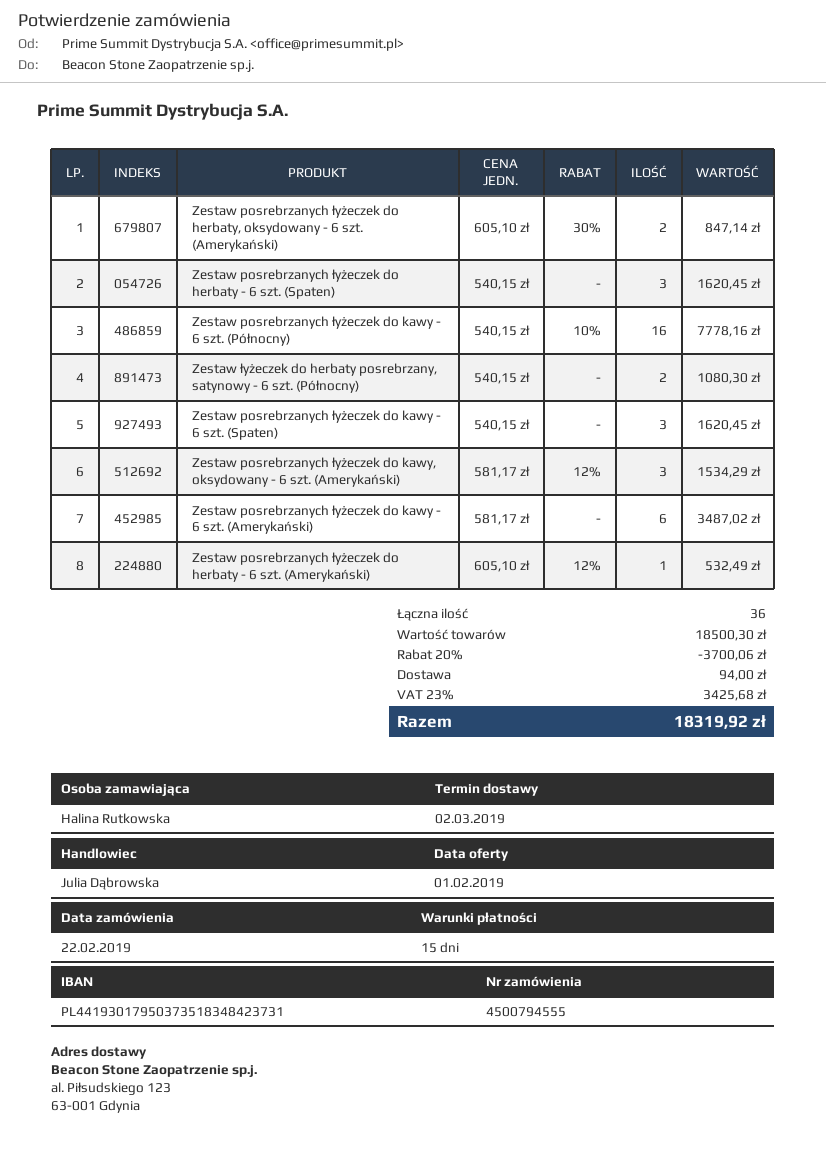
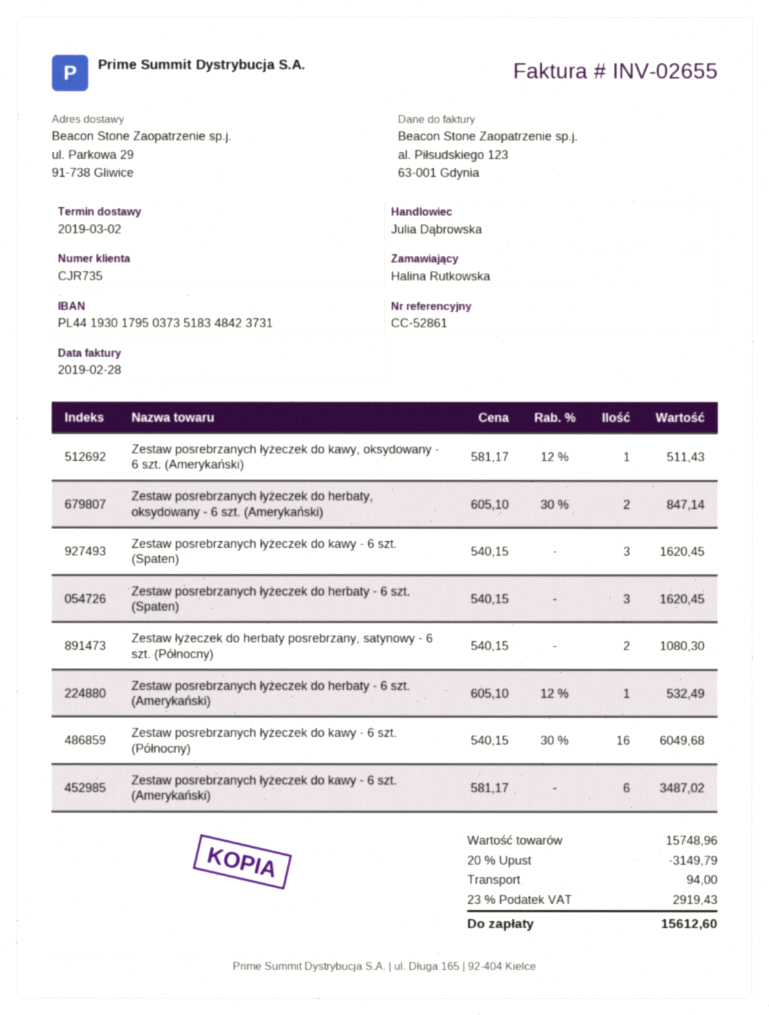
ship to: al. Piłsudskiego 123, 63-001 Gdynia -> ul. Parkowa 29, 91-738 Gliwice
Zestaw posrebrzanych łyżeczek do kawy - 6 szt. (Północny): 16 x 540.15 - 10% = 7778.16 -> 16 x 540.15 - 30% = 6049.68
Zestaw posrebrzanych łyżeczek do kawy, oksydowany - 6 szt. (Amerykański): 3 x 581.17 - 12% = 1534.29 -> 1 x 581.17 - 12% = 511.43
subtotal: 18500.30 -> 15748.96
discount: 20% = 3700.06 -> 20% = 3149.79
tax: 23% = 3425.68 -> 23% = 2919.43
total: 18319.92 -> 15612.60

